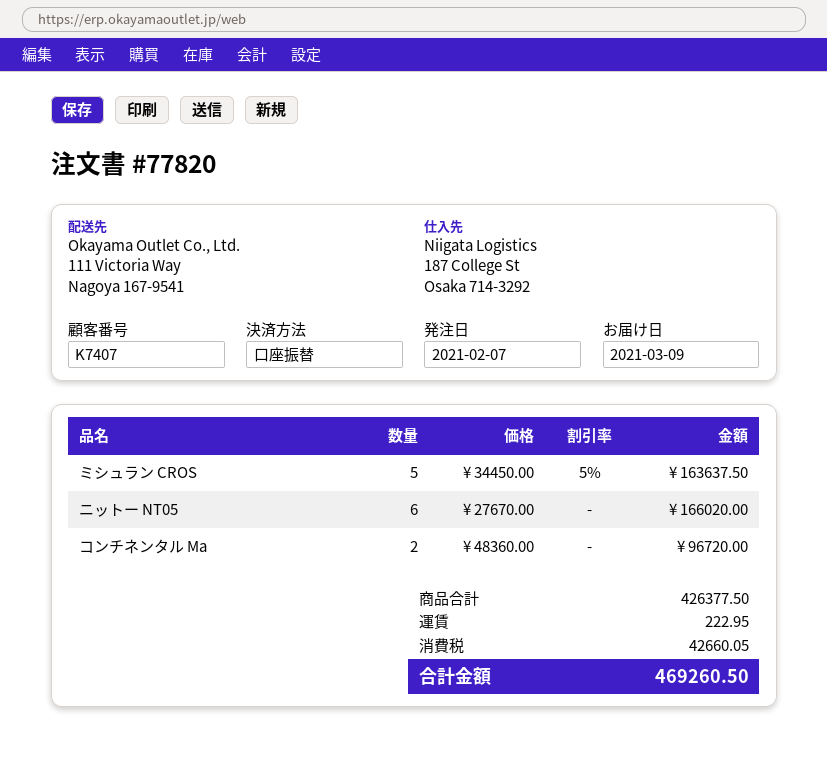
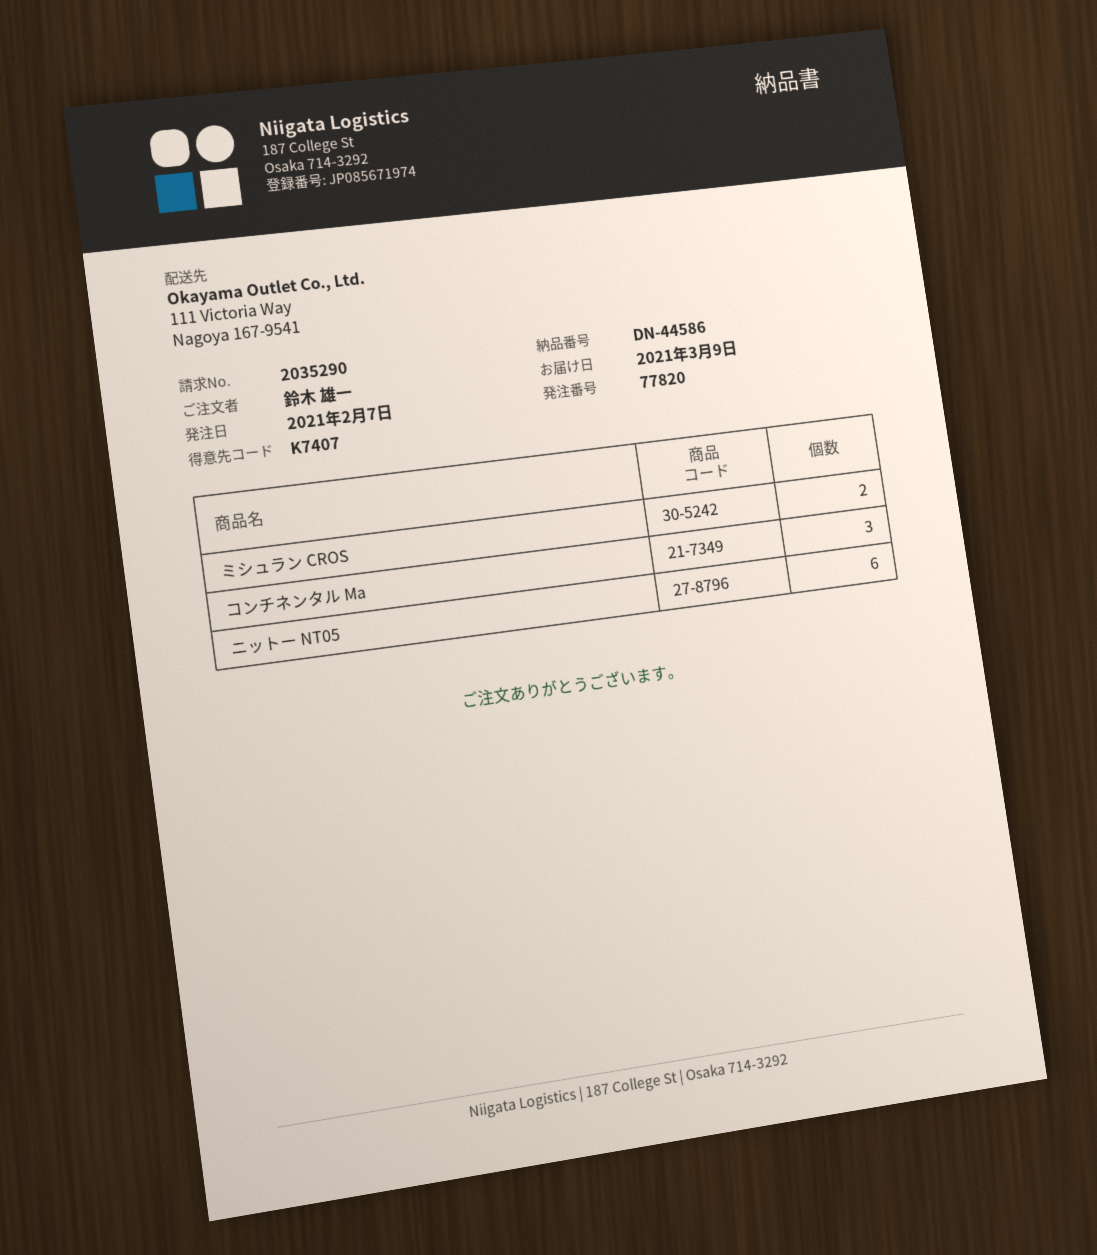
ミシュラン CROS: 5 -> 2
コンチネンタル Ma: 2 -> 3

